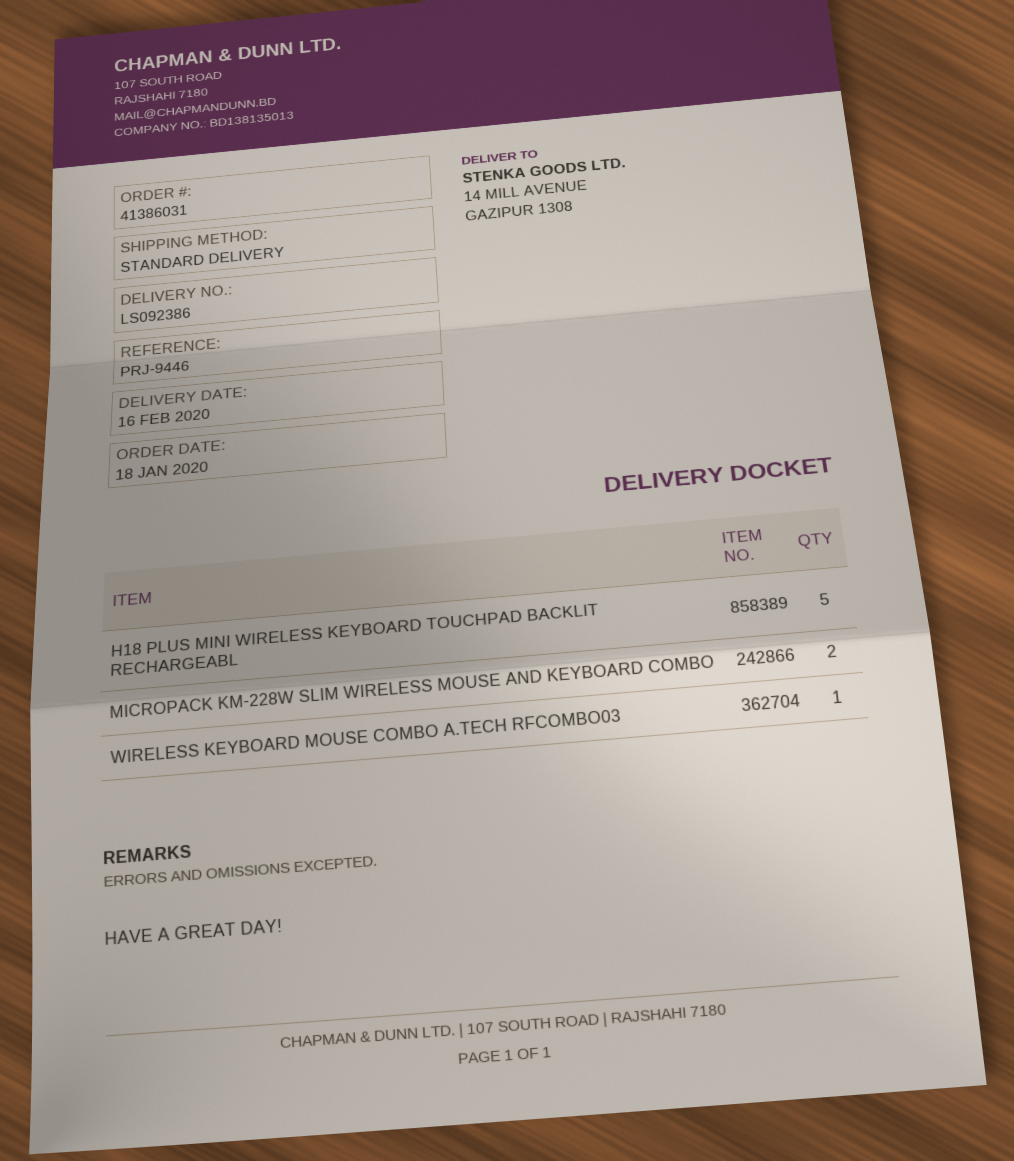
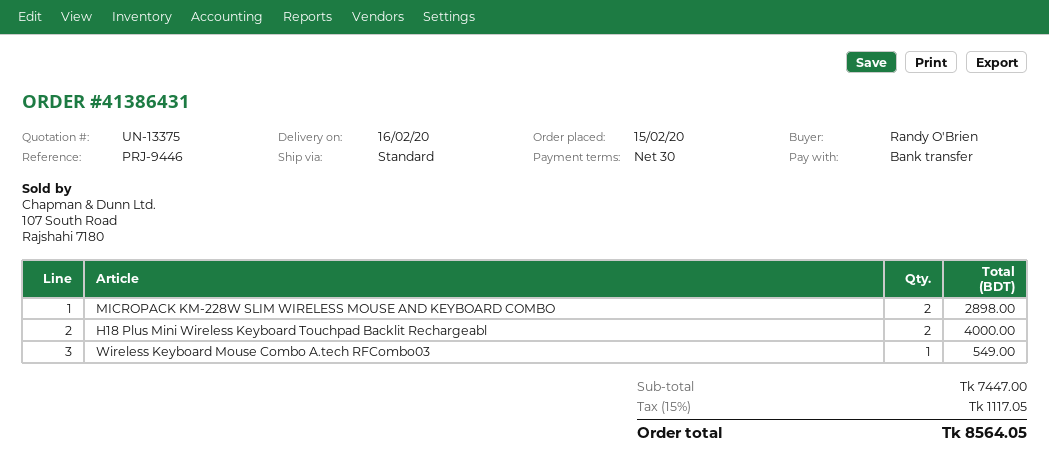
order number: 41386031 -> 41386431
order date: 2020-01-18 -> 2020-02-15
H18 PLUS MINI WIRELESS KEYBOARD TOUCHPAD BACKLIT RECHARGEABL: 5 -> 2

